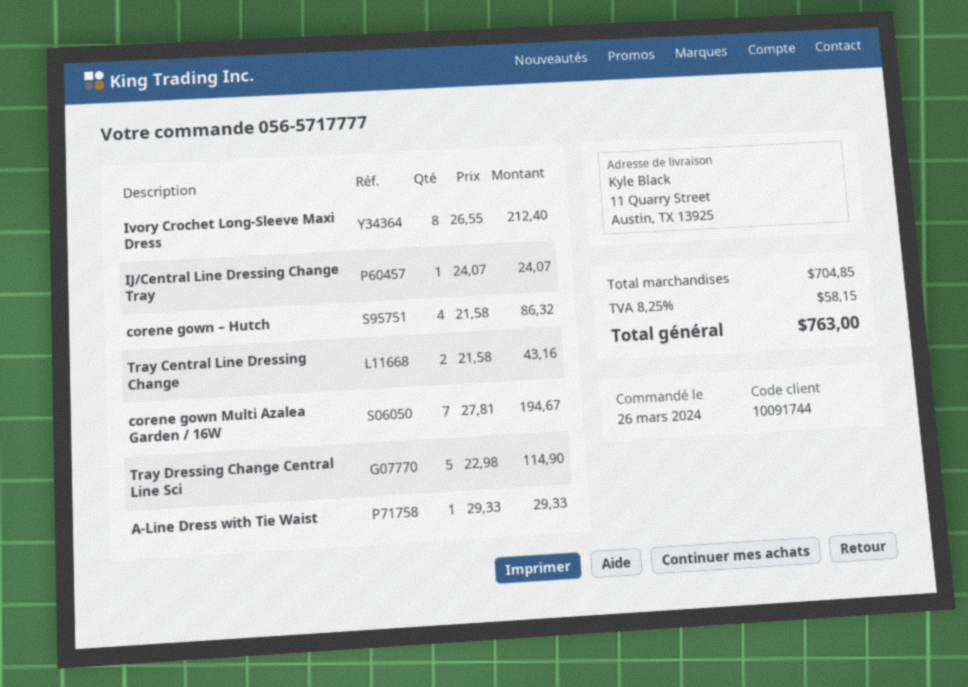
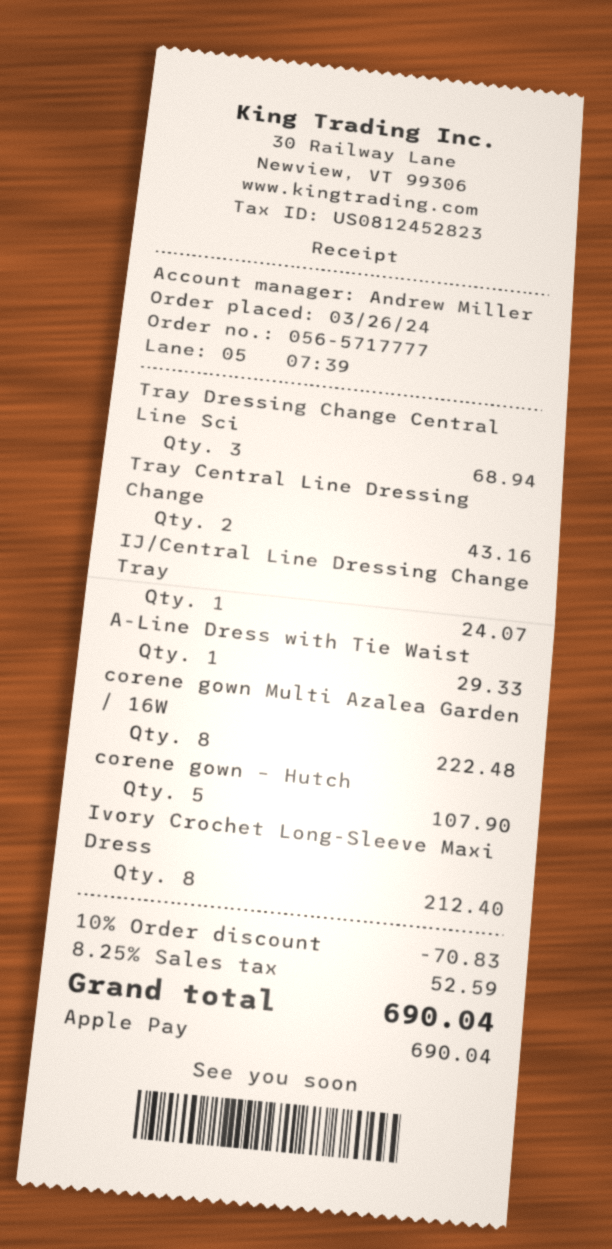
corene gown – Hutch: 4 for 86.32 -> 5 for 107.90
corene gown Multi Azalea Garden / 16W: 7 for 194.67 -> 8 for 222.48
Tray Dressing Change Central Line Sci: 5 for 114.90 -> 3 for 68.94
discount: none -> 10% = 70.83
tax: 8.25% = 58.15 -> 8.25% = 52.59
total: 763.00 -> 690.04

